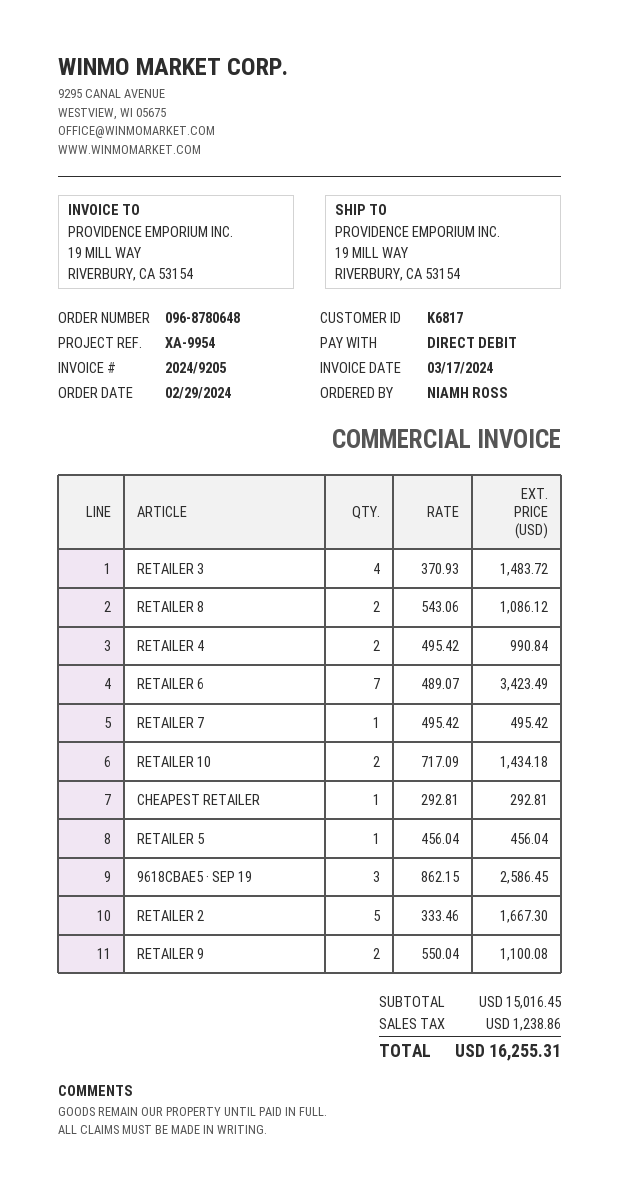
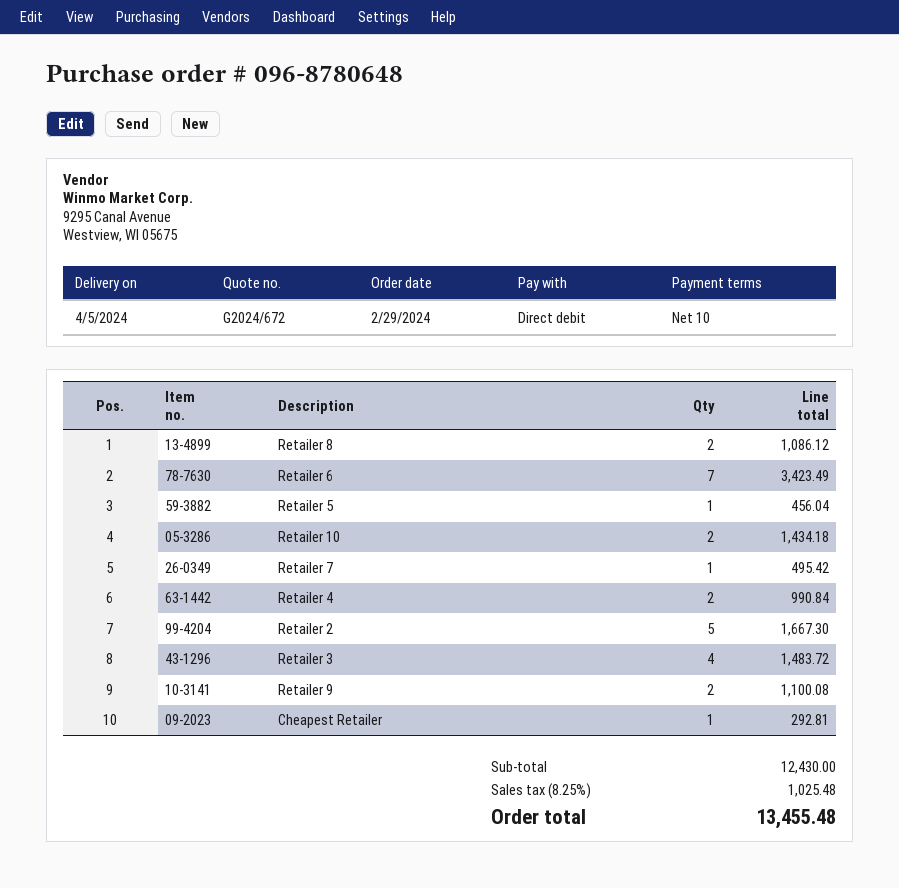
9618CBAE5 · SEP 19: 3 for 2586.45 -> none
subtotal: 15016.45 -> 12430.00
tax: 1238.86 -> 1025.48
total: 16255.31 -> 13455.48

